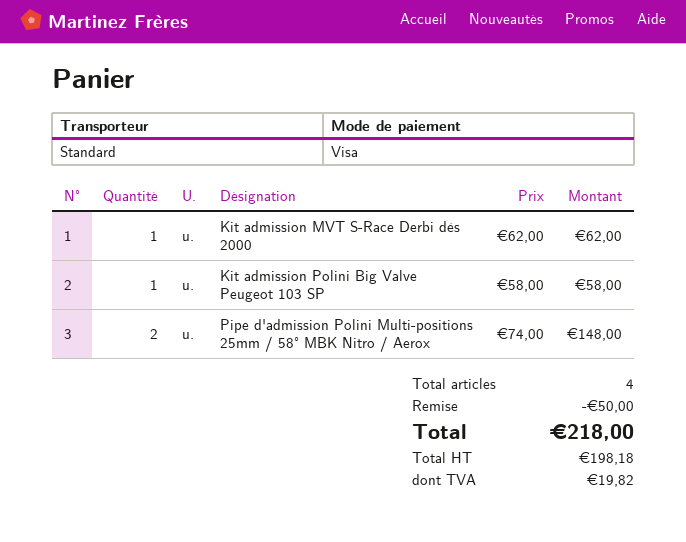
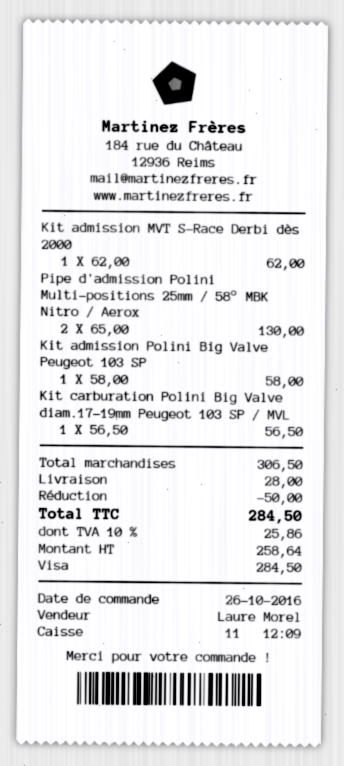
Pipe d'admission Polini Multi-positions 25mm / 58° MBK Nitro / Aerox: 2 x 74.00 = 148.00 -> 2 x 65.00 = 130.00
Kit carburation Polini Big Valve diam.17-19mm Peugeot 103 SP / MVL: none -> 1 x 56.50 = 56.50
shipping: none -> 28.00
net: 198.18 -> 258.64
tax: 19.82 -> 25.86
total: 218.00 -> 284.50

